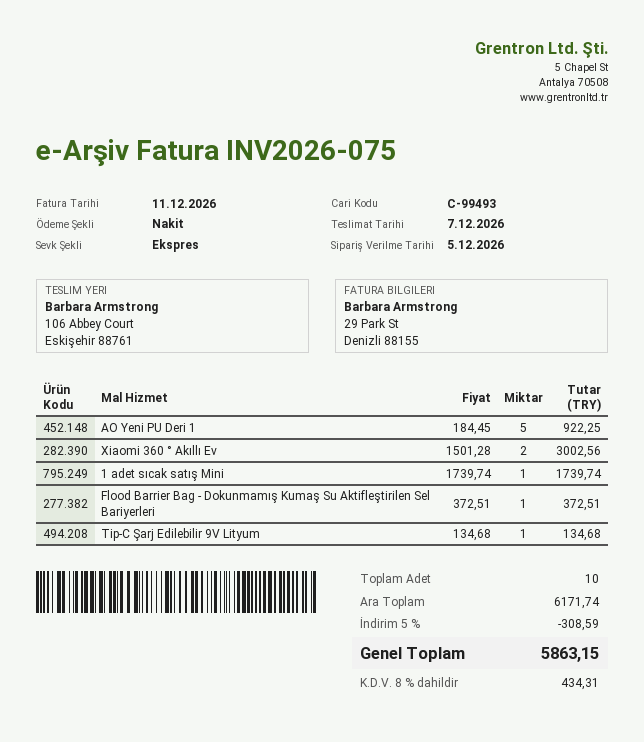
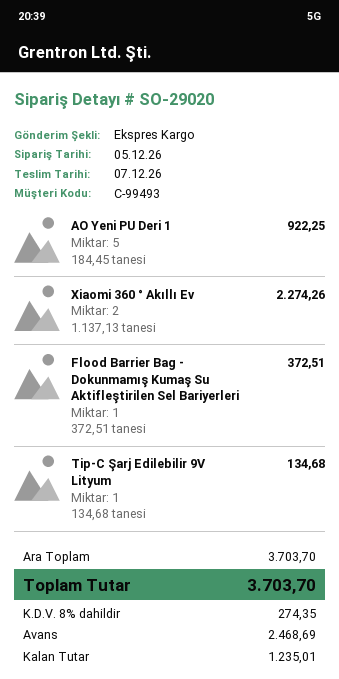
Xiaomi 360 ° Akıllı Ev: 2 x 1501.28 = 3002.56 -> 2 x 1137.13 = 2274.26
1 adet sıcak satış Mini: 1 x 1739.74 = 1739.74 -> none
subtotal: 6171.74 -> 3703.70
discount: 5% = 308.59 -> none
tax: 8% = 434.31 -> 8% = 274.35
total: 5863.15 -> 3703.70

